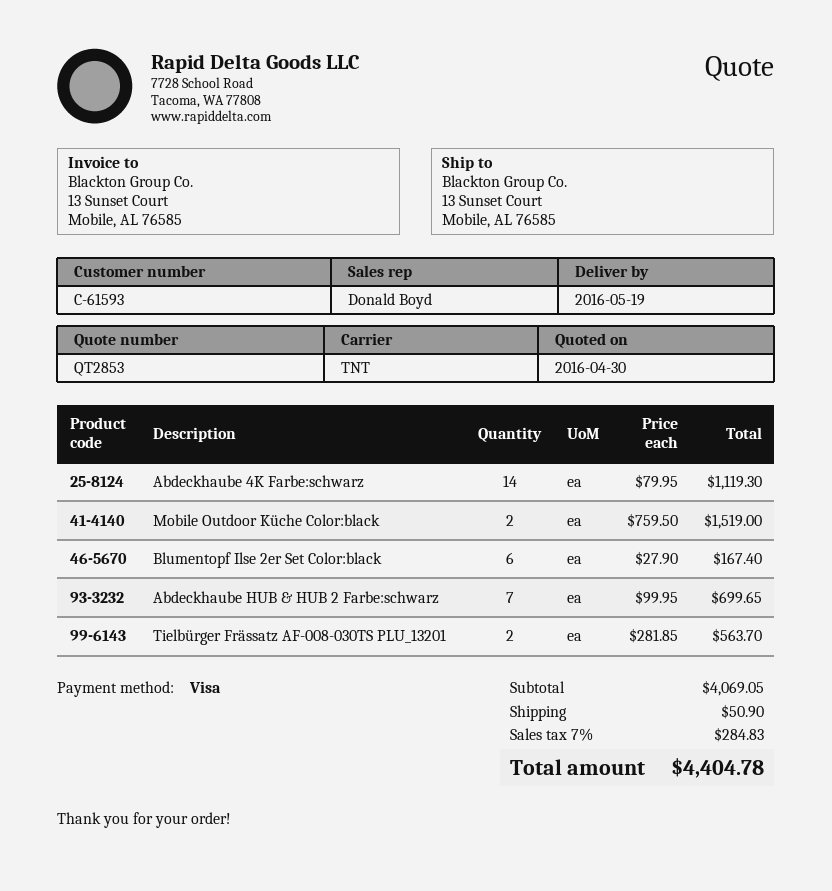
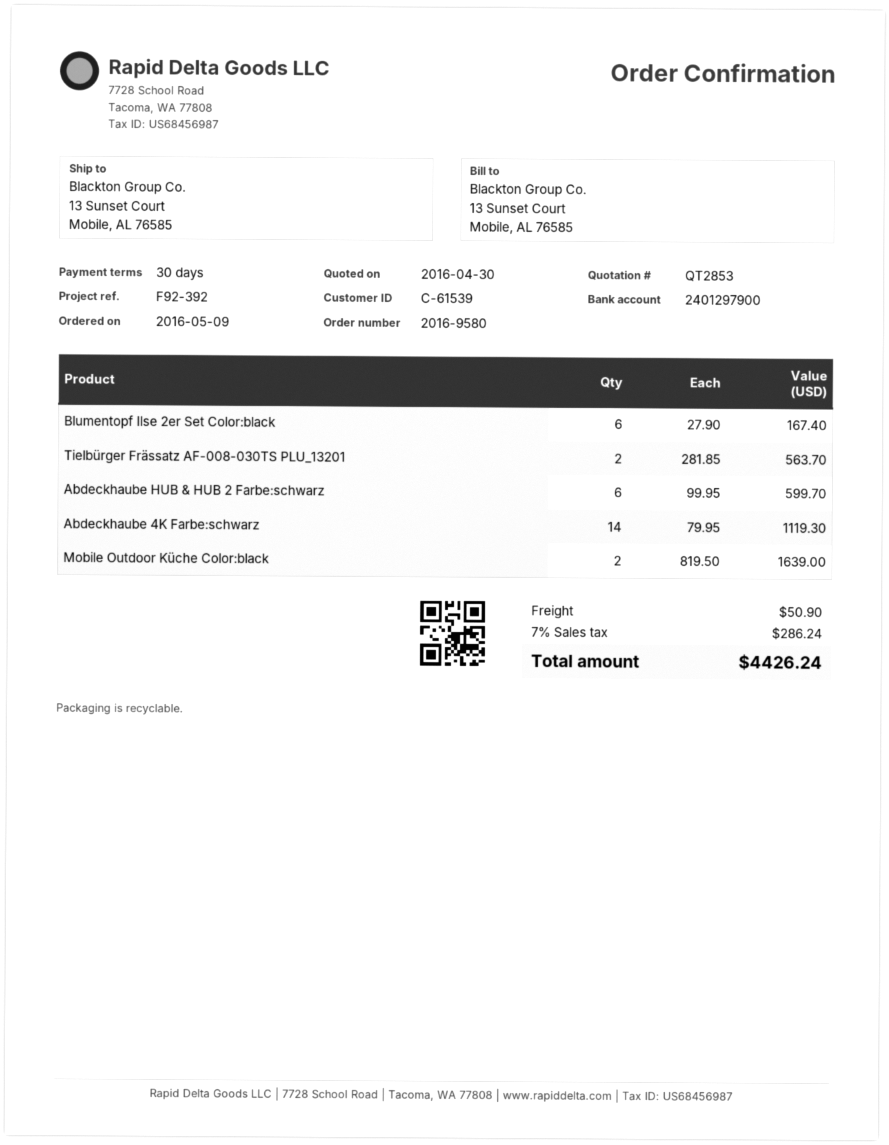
customer number: C-61593 -> C-61539
Mobile Outdoor Küche Color:black: 2 x 759.50 = 1519.00 -> 2 x 819.50 = 1639.00
Abdeckhaube HUB & HUB 2 Farbe:schwarz: 7 x 99.95 = 699.65 -> 6 x 99.95 = 599.70
tax: 7% = 284.83 -> 7% = 286.24
total: 4404.78 -> 4426.24

